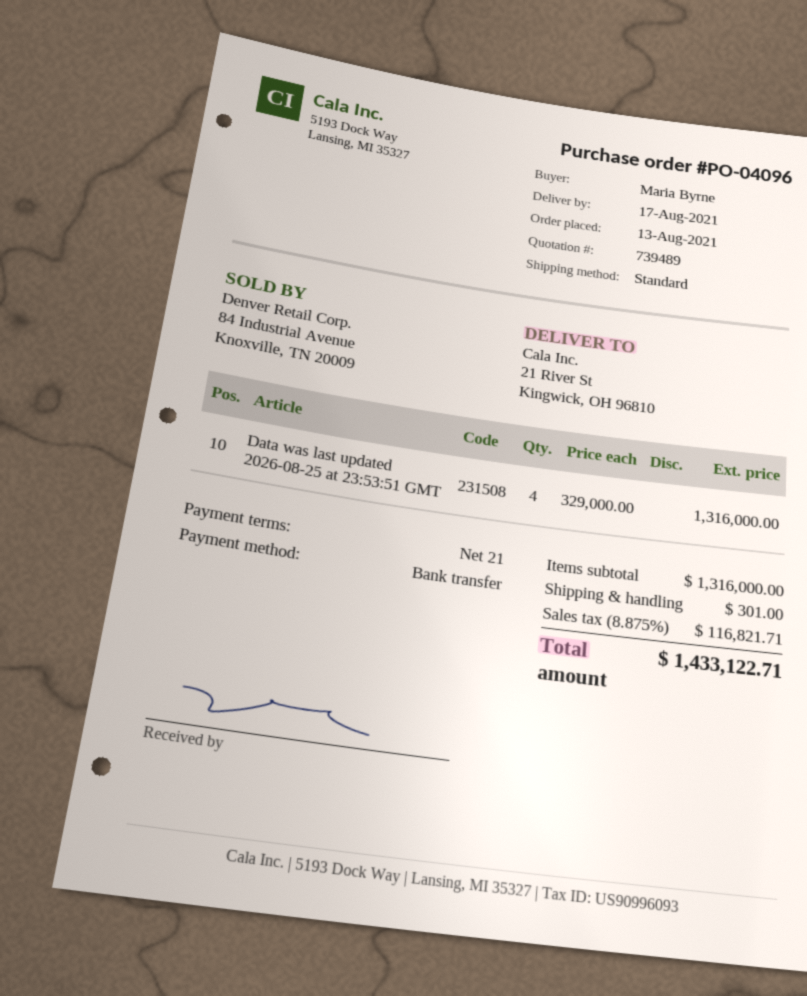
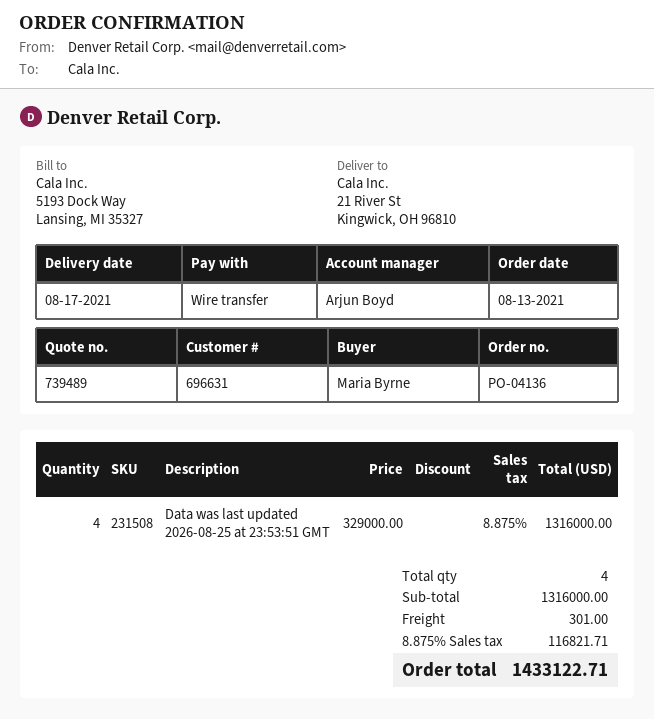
order number: PO-04096 -> PO-04136

